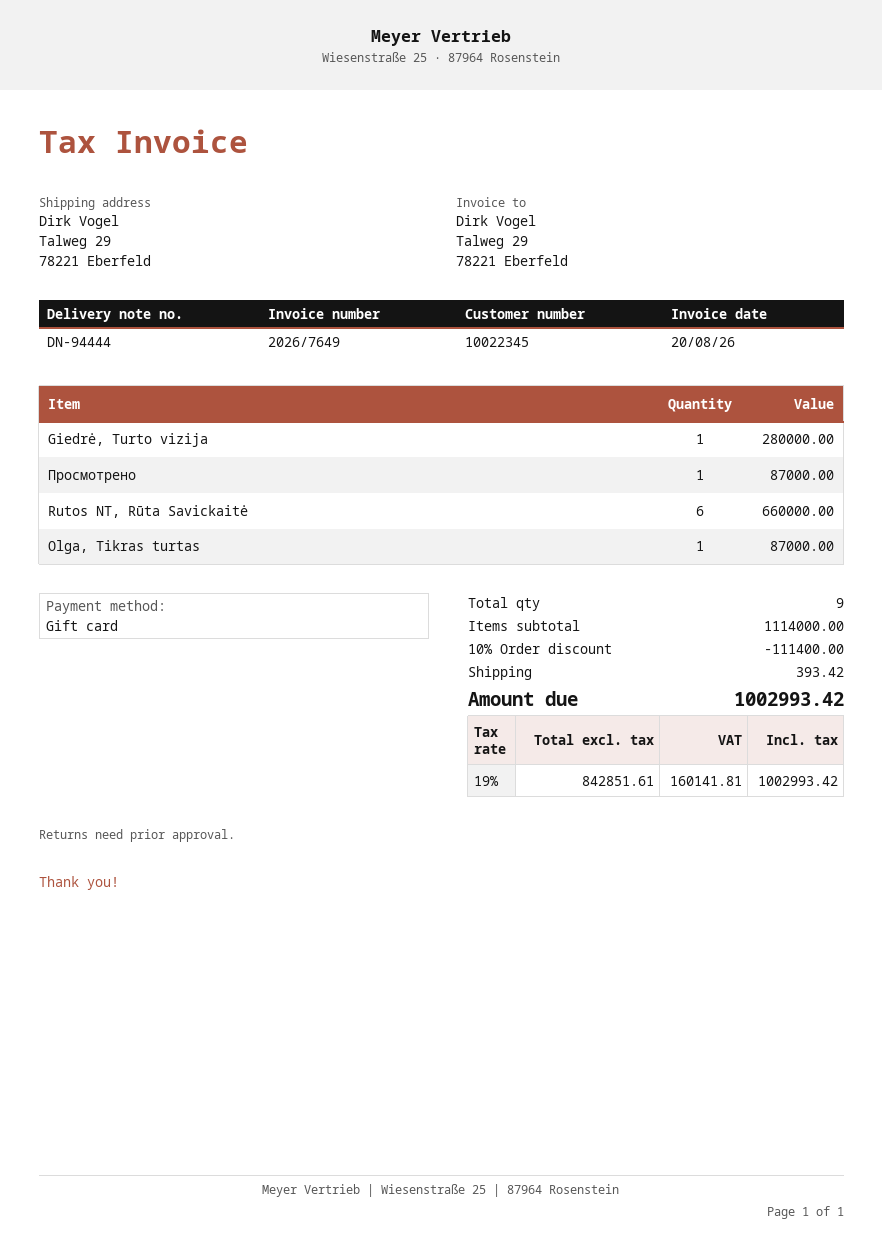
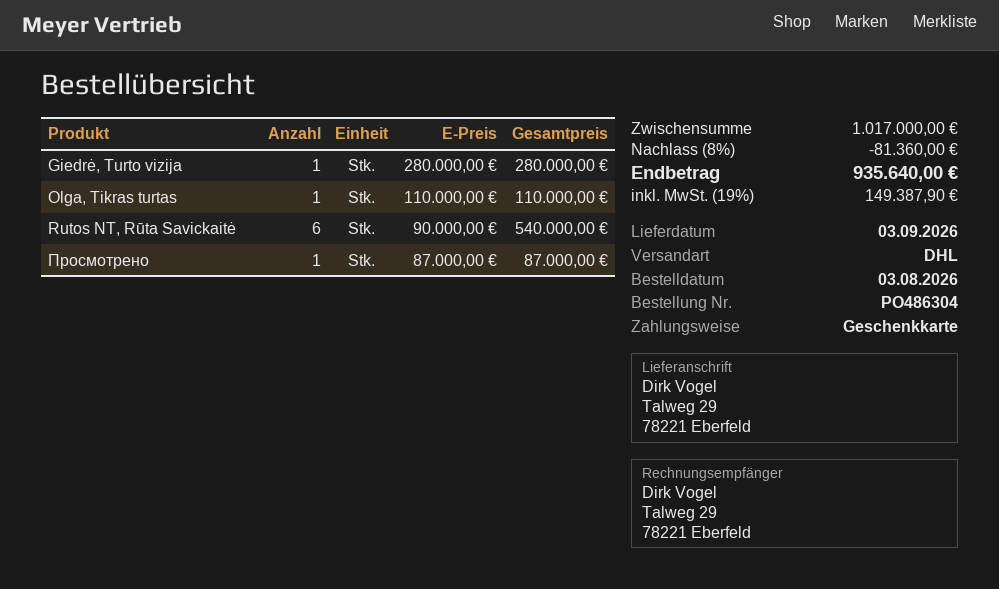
Rutos NT, Rūta Savickaitė: 6 for 660000.00 -> 6 for 540000.00
Olga, Tikras turtas: 1 for 87000.00 -> 1 for 110000.00
subtotal: 1114000.00 -> 1017000.00
discount: 10% = 111400.00 -> 8% = 81360.00
shipping: 393.42 -> none
tax: 19% = 160141.81 -> 19% = 149387.90
total: 1002993.42 -> 935640.00

